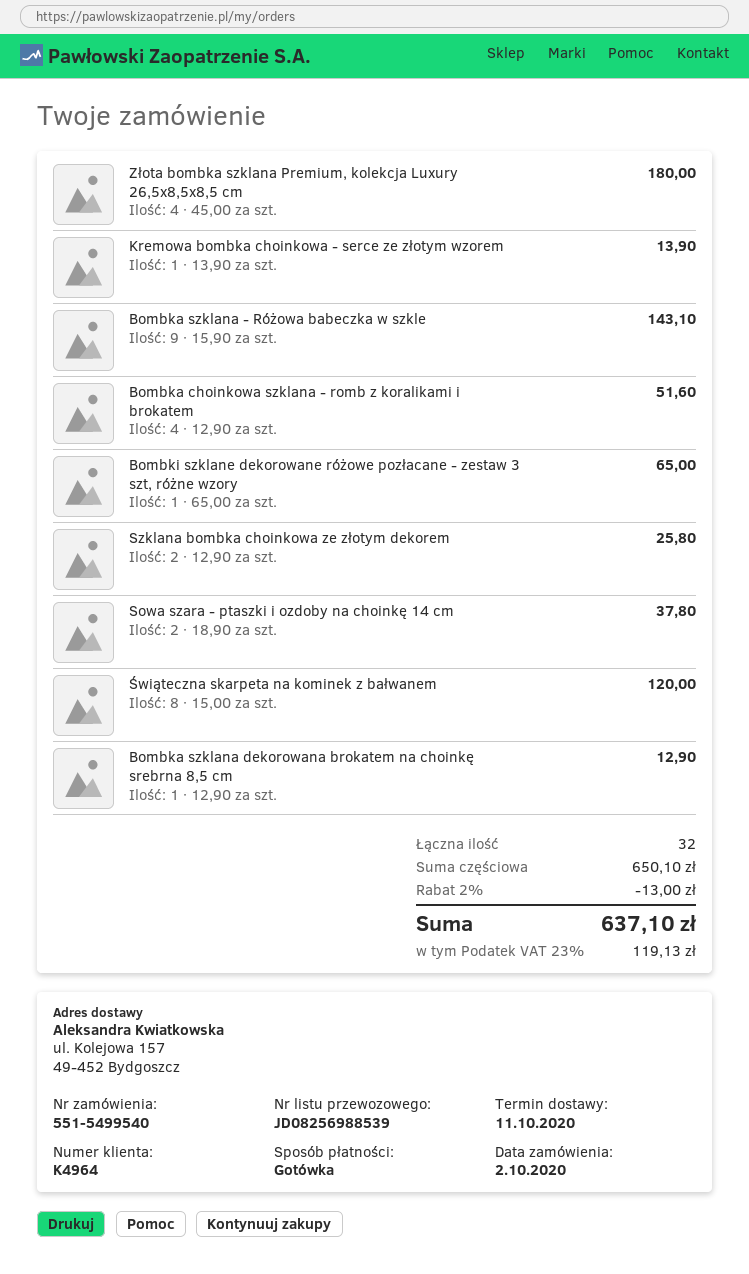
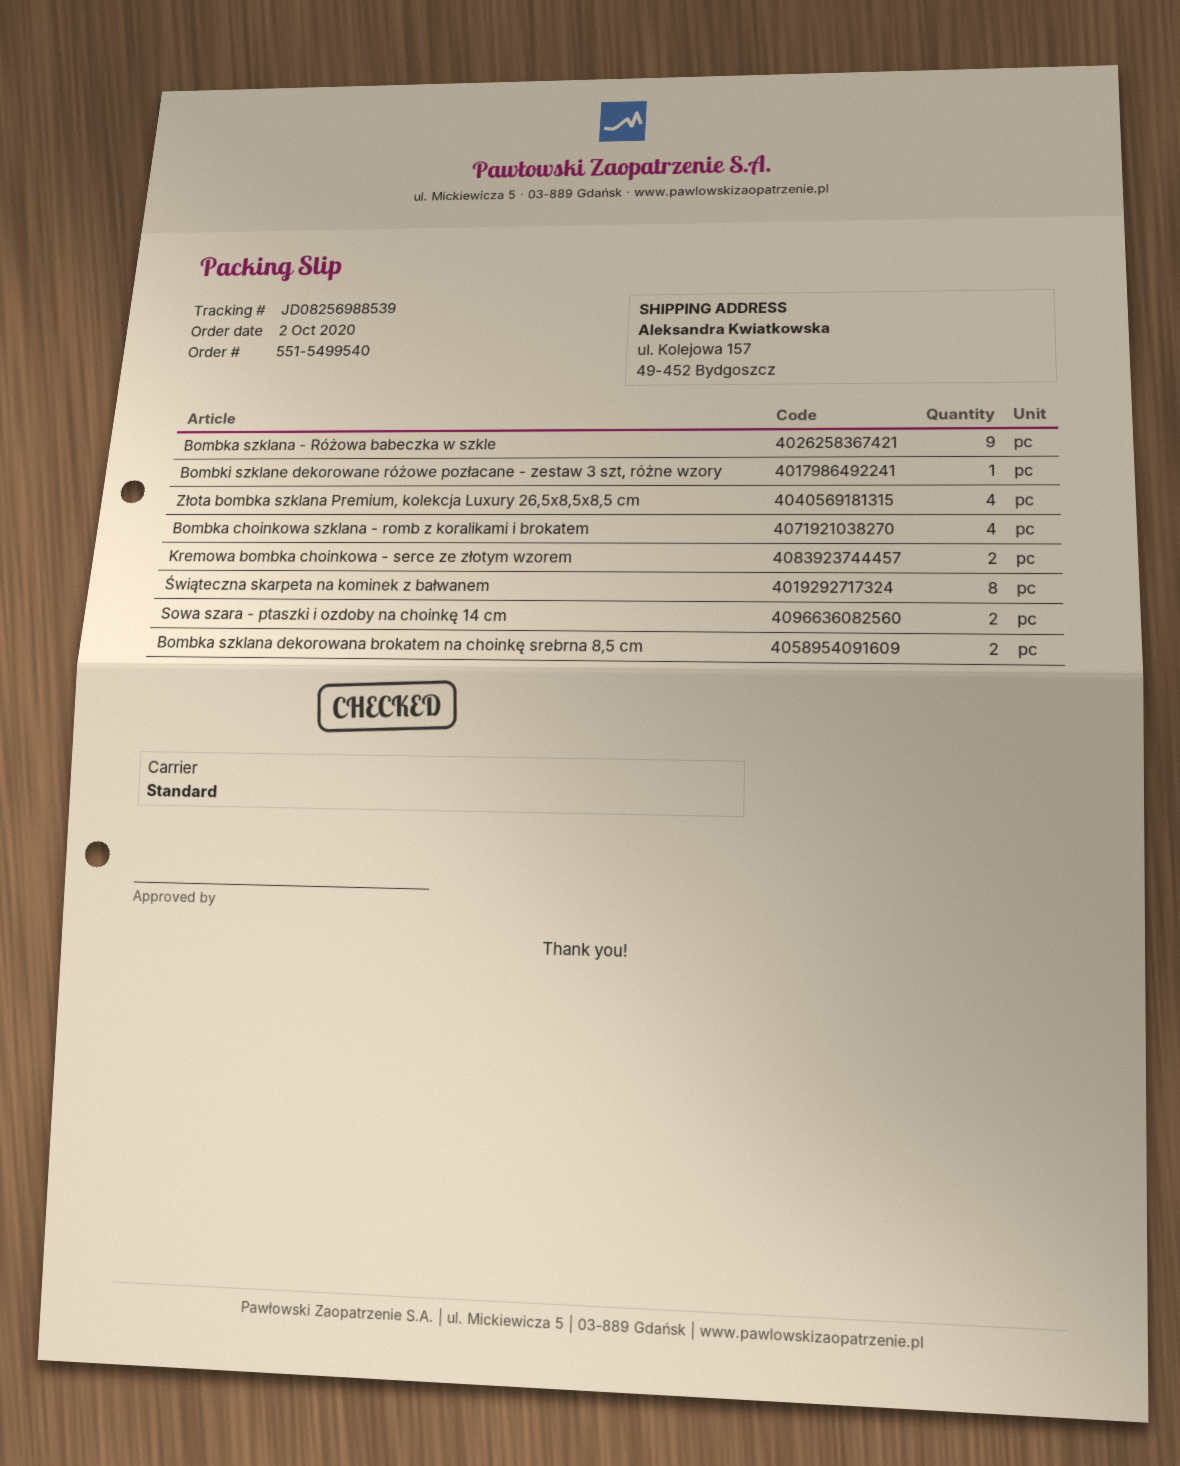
Kremowa bombka choinkowa - serce ze złotym wzorem: 1 -> 2
Szklana bombka choinkowa ze złotym dekorem: 2 -> none
Bombka szklana dekorowana brokatem na choinkę srebrna 8,5 cm: 1 -> 2

